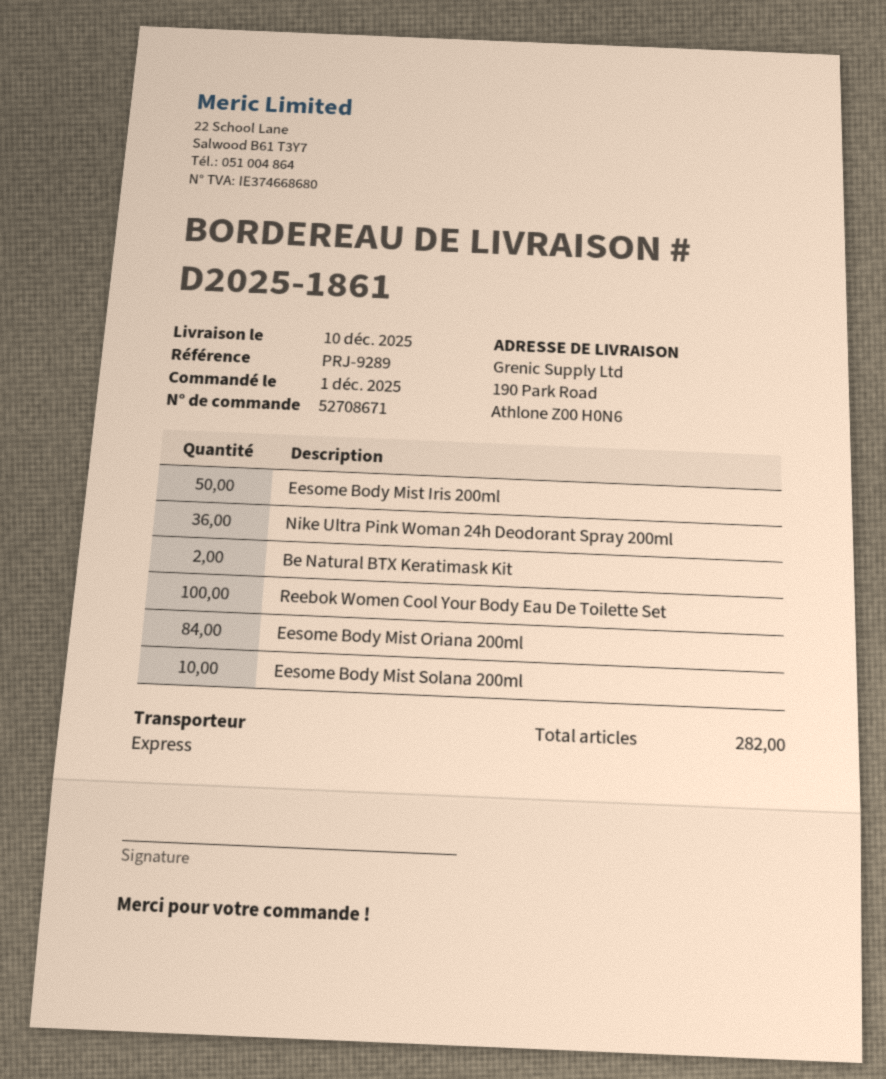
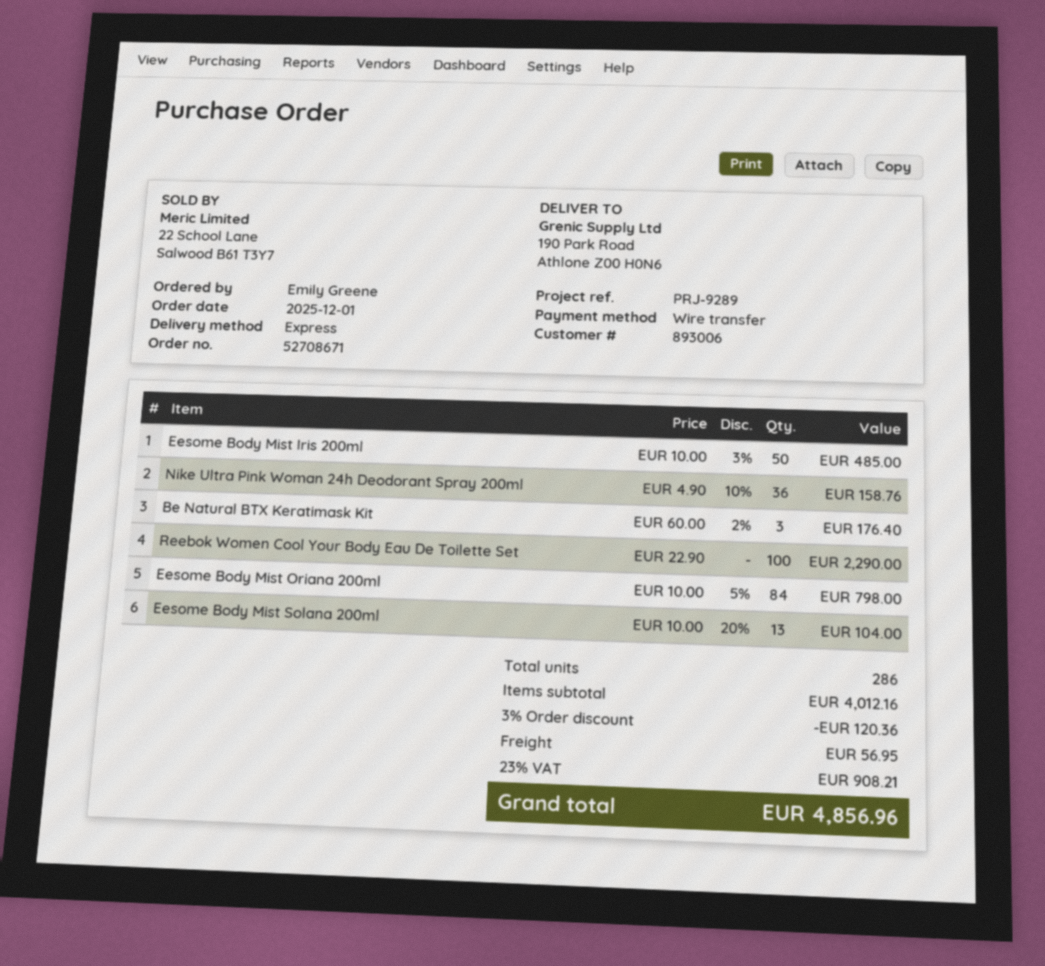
Be Natural BTX Keratimask Kit: 2 -> 3
Eesome Body Mist Solana 200ml: 10 -> 13
total quantity: 282 -> 286

